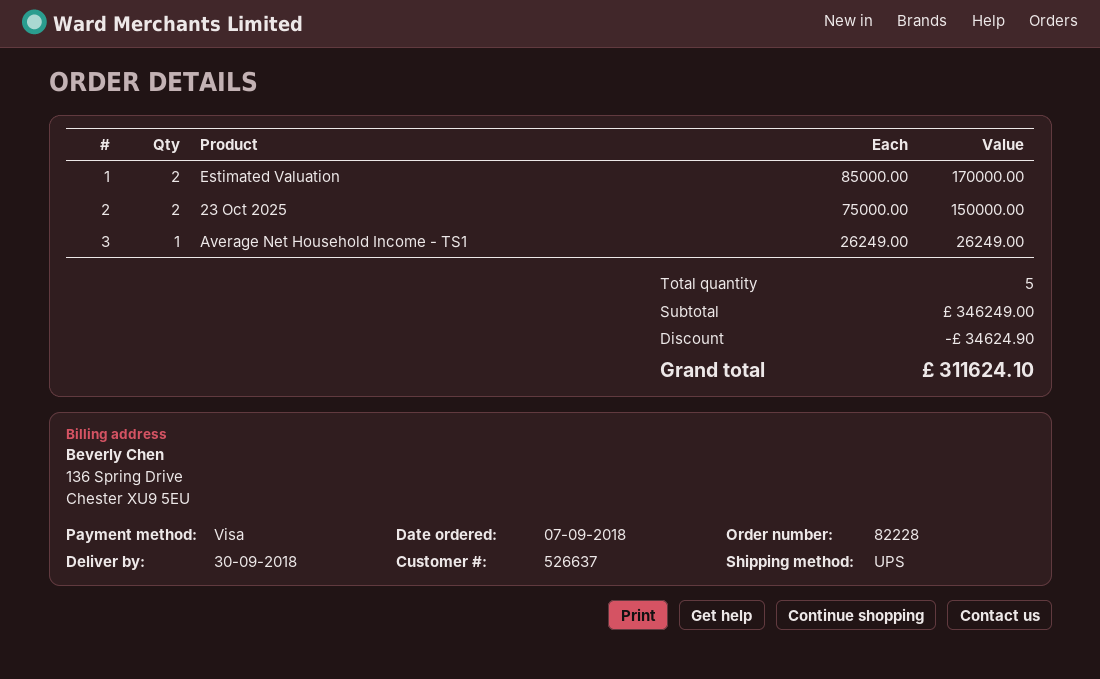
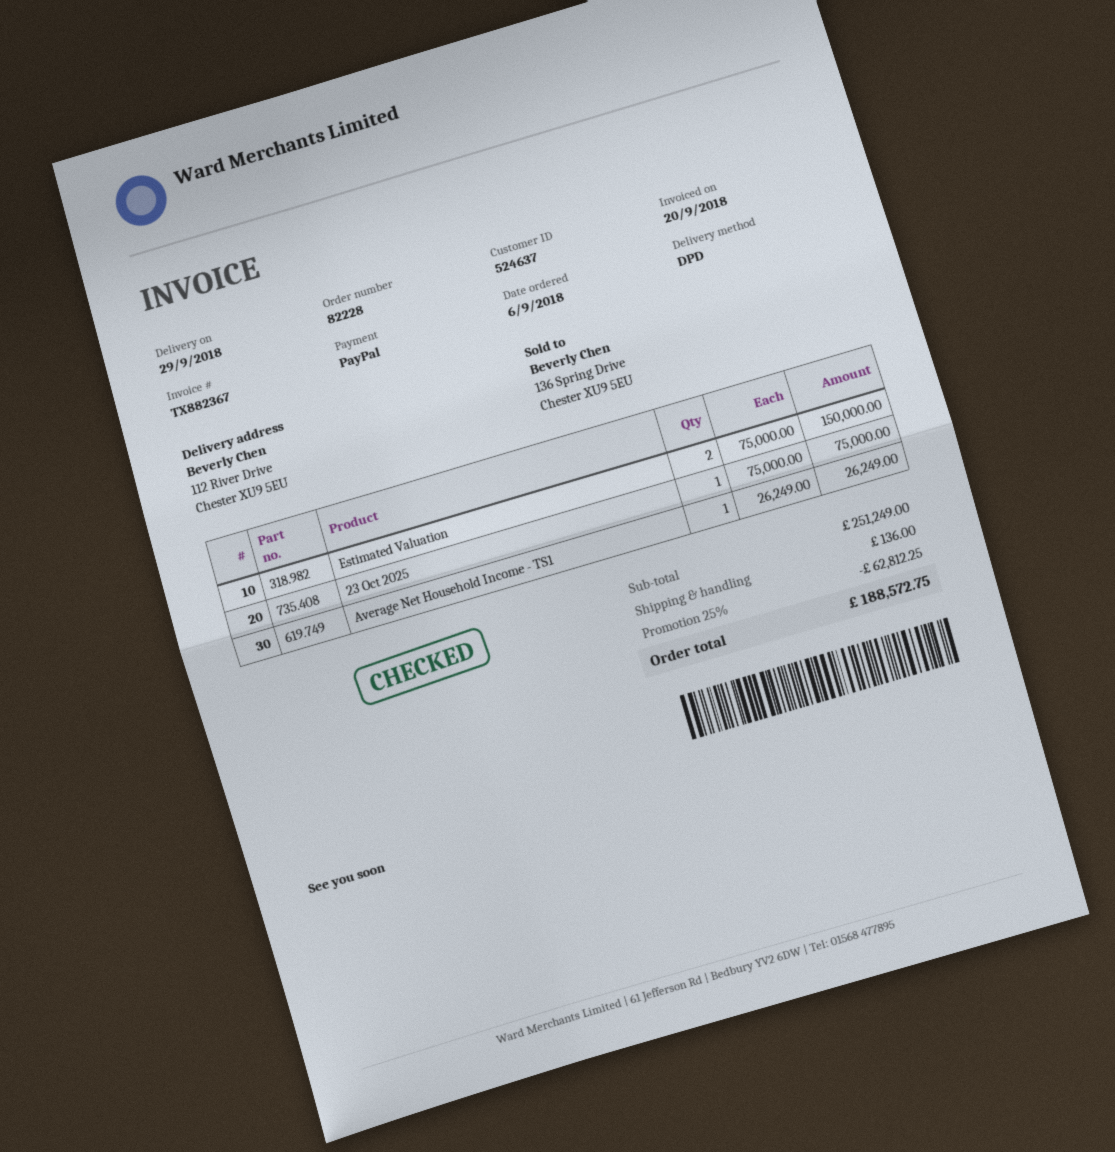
order date: 2018-09-07 -> 2018-09-06
delivery date: 2018-09-30 -> 2018-09-29
customer number: 526637 -> 524637
payment method: Visa -> PayPal
shipping method: UPS -> DPD
Estimated Valuation: 2 x 85000.00 = 170000.00 -> 2 x 75000.00 = 150000.00
23 Oct 2025: 2 x 75000.00 = 150000.00 -> 1 x 75000.00 = 75000.00
subtotal: 346249.00 -> 251249.00
discount: 34624.90 -> 62812.25
shipping: none -> 136.00
total: 311624.10 -> 188572.75

